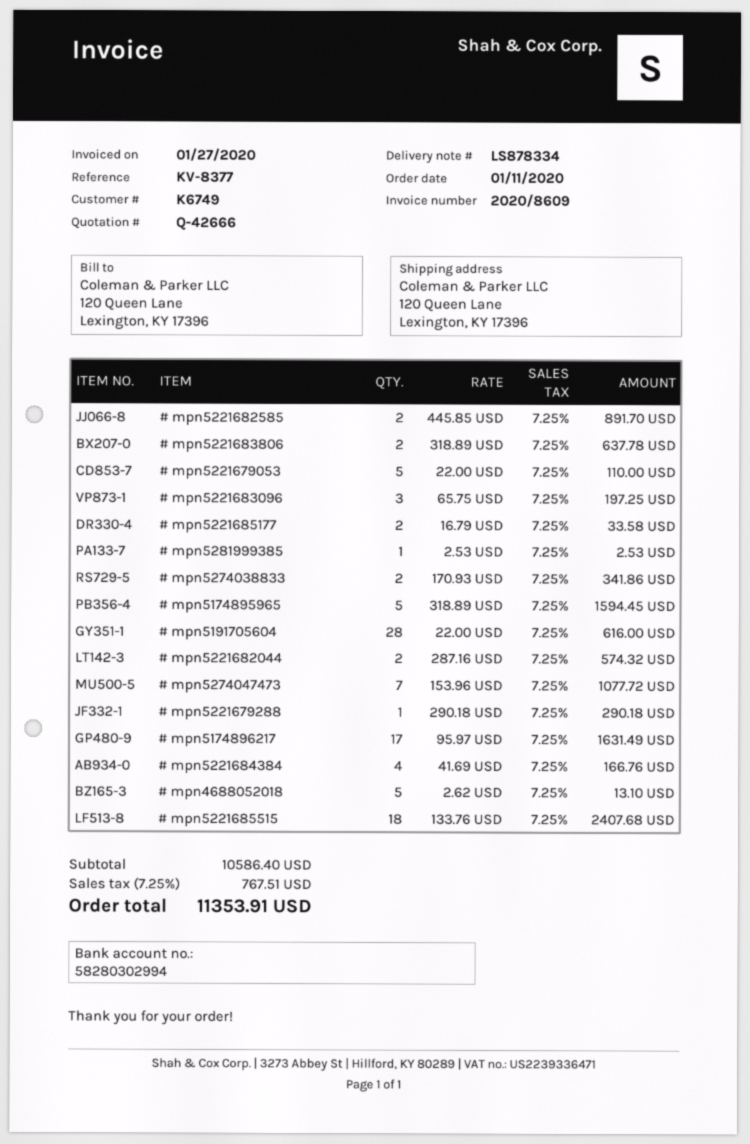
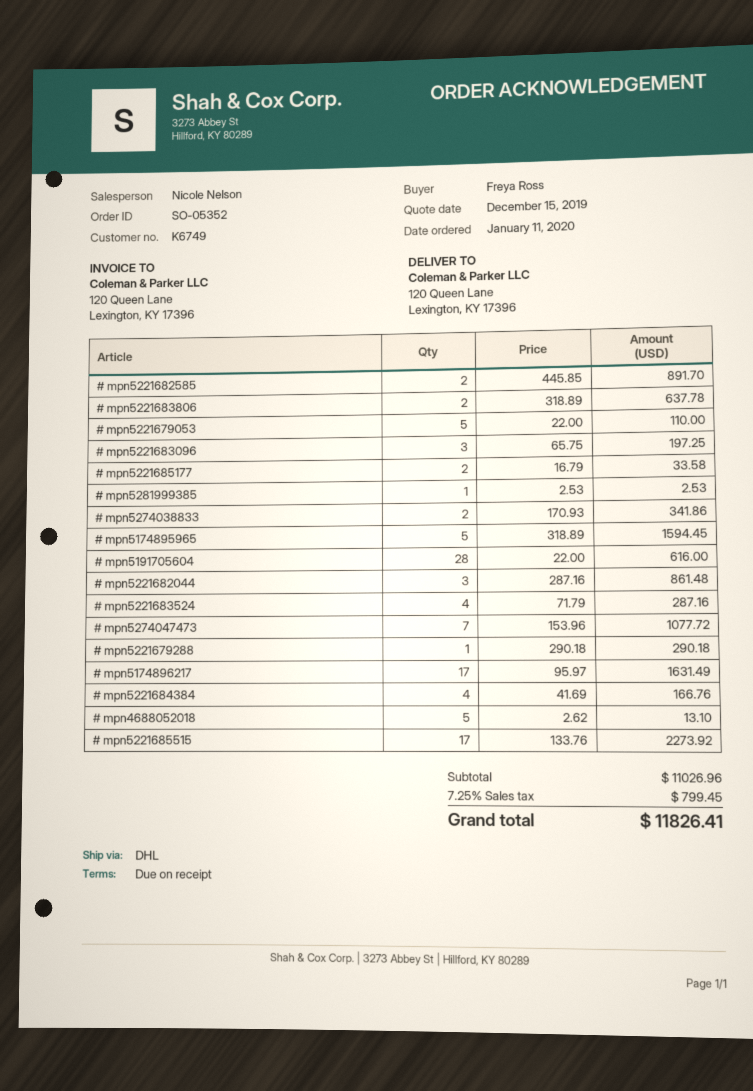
# mpn5221682044: 2 x 287.16 = 574.32 -> 3 x 287.16 = 861.48
# mpn5221685515: 18 x 133.76 = 2407.68 -> 17 x 133.76 = 2273.92
# mpn5221683524: none -> 4 x 71.79 = 287.16
subtotal: 10586.40 -> 11026.96
tax: 7.25% = 767.51 -> 7.25% = 799.45
total: 11353.91 -> 11826.41

